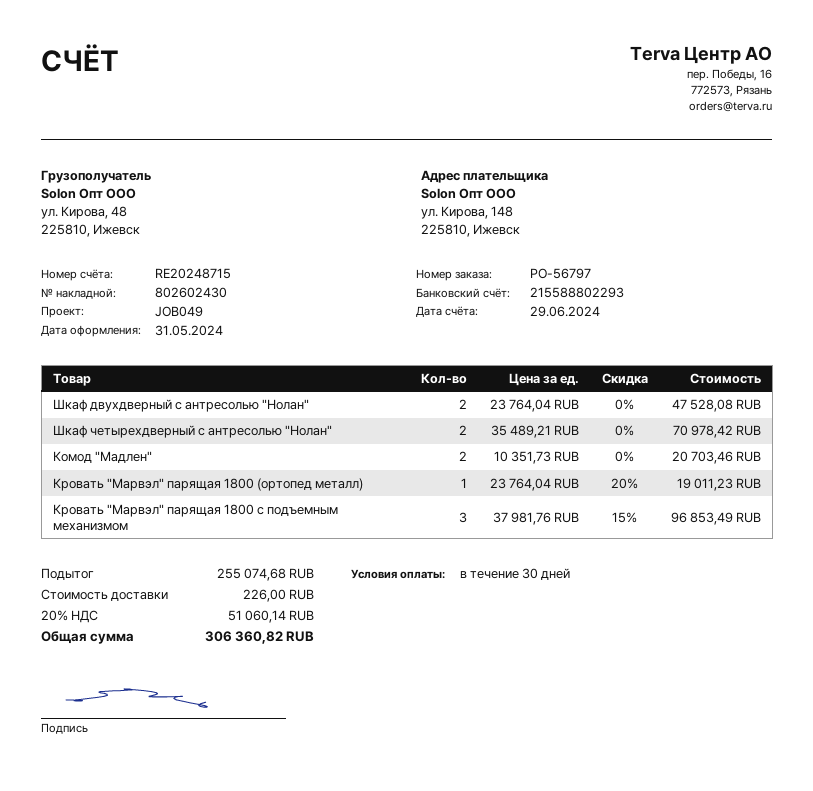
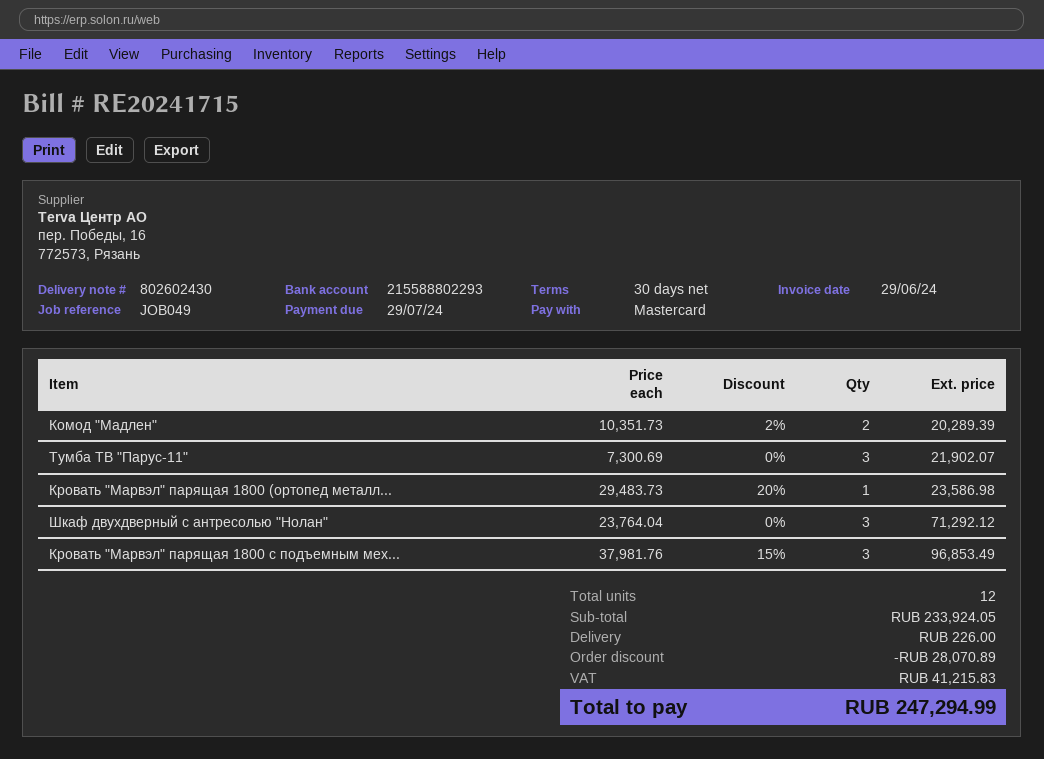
invoice number: RE20248715 -> RE20241715
Шкаф двухдверный с антресолью "Нолан": 2 x 23764.04 = 47528.08 -> 3 x 23764.04 = 71292.12
Шкаф четырехдверный с антресолью "Нолан": 2 x 35489.21 = 70978.42 -> none
Комод "Мадлен": 2 x 10351.73 = 20703.46 -> 2 x 10351.73 - 2% = 20289.39
Кровать "Марвэл" парящая 1800 (ортопед металл): 1 x 23764.04 - 20% = 19011.23 -> 1 x 29483.73 - 20% = 23586.98
Тумба ТВ "Парус-11": none -> 3 x 7300.69 = 21902.07
subtotal: 255074.68 -> 233924.05
discount: none -> 28070.89
tax: 51060.14 -> 41215.83
total: 306360.82 -> 247294.99

